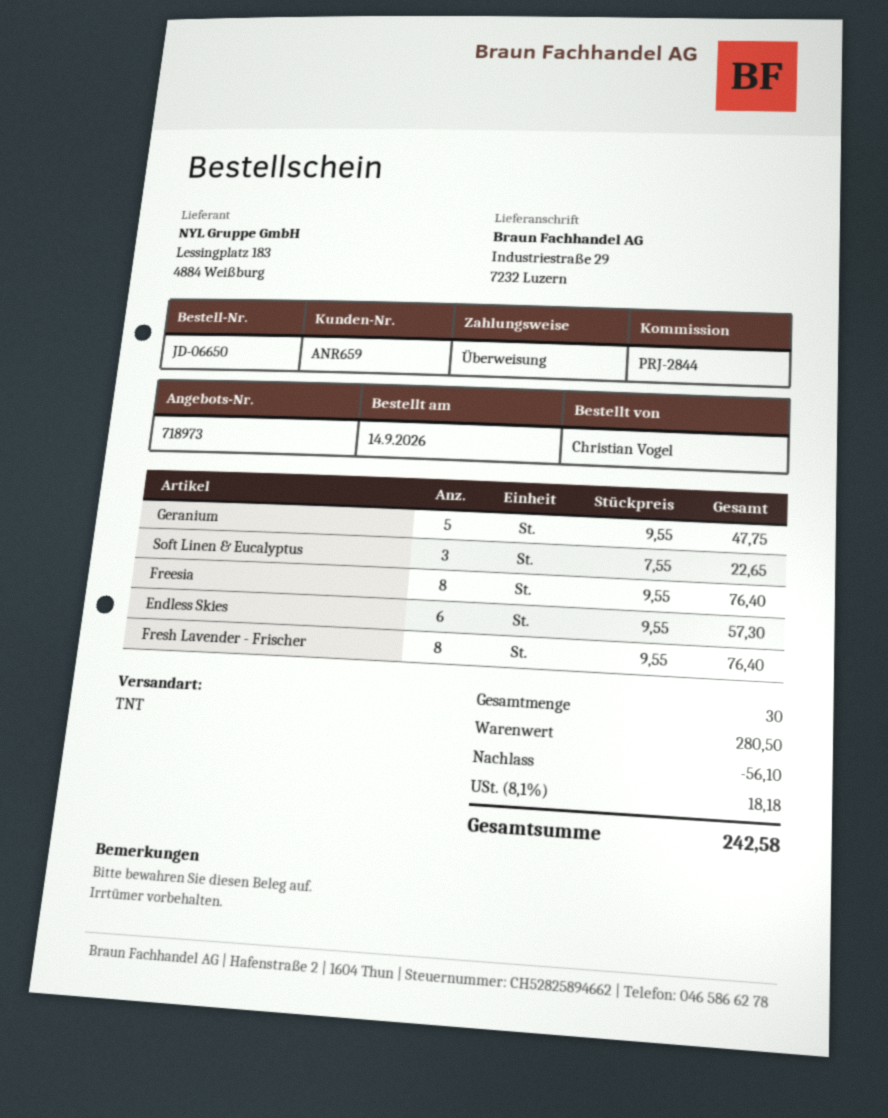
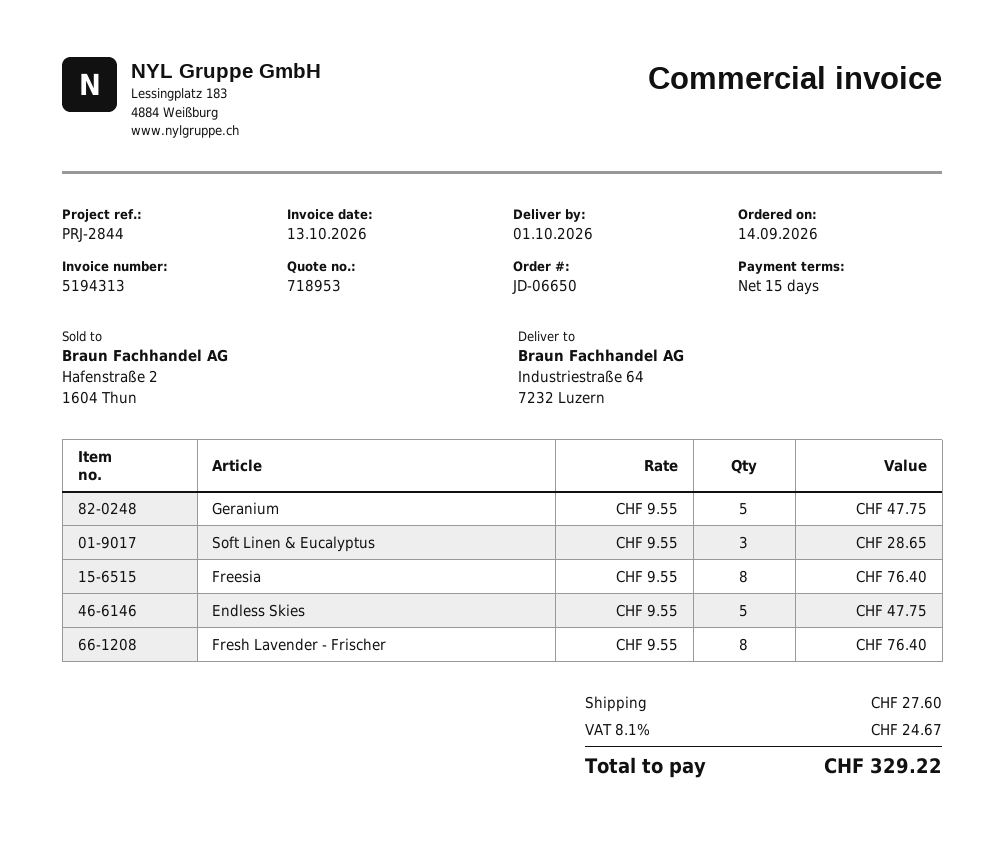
quote number: 718973 -> 718953
ship to: Industriestraße 29, 7232 Luzern -> Industriestraße 64, 7232 Luzern
Soft Linen & Eucalyptus: 3 x 7.55 = 22.65 -> 3 x 9.55 = 28.65
Endless Skies: 6 x 9.55 = 57.30 -> 5 x 9.55 = 47.75
discount: 56.10 -> none
shipping: none -> 27.60
tax: 8.1% = 18.18 -> 8.1% = 24.67
total: 242.58 -> 329.22

